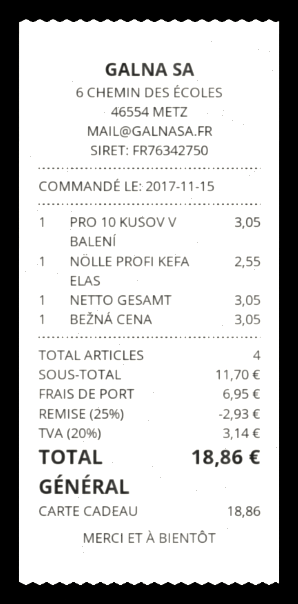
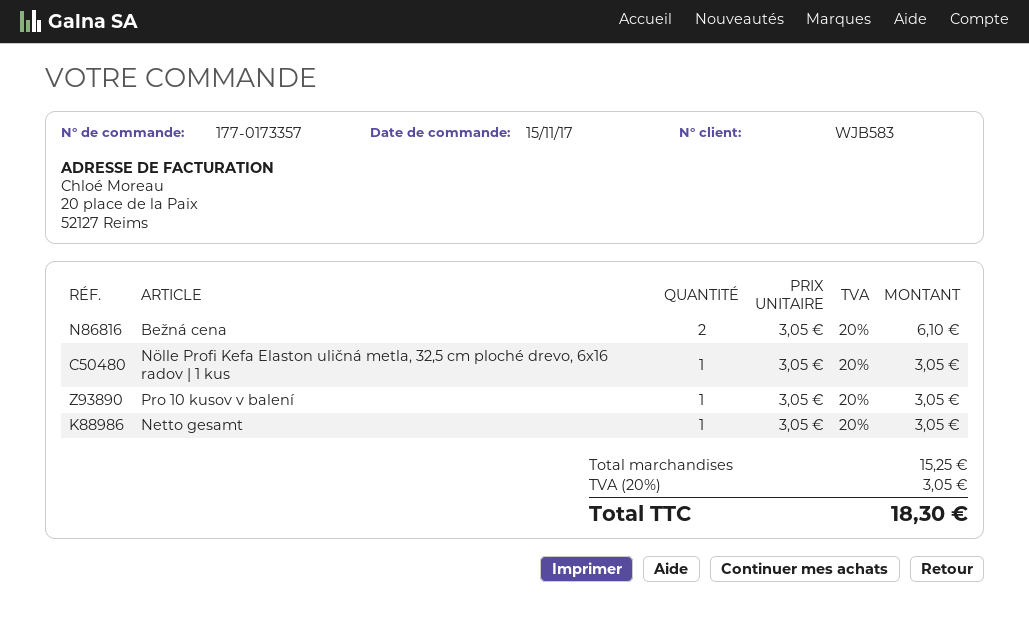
NÖLLE PROFI KEFA ELAS: 1 for 2.55 -> 1 for 3.05
BEŽNÁ CENA: 1 for 3.05 -> 2 for 6.10
subtotal: 11.70 -> 15.25
discount: 25% = 2.93 -> none
shipping: 6.95 -> none
tax: 20% = 3.14 -> 20% = 3.05
total: 18.86 -> 18.30

